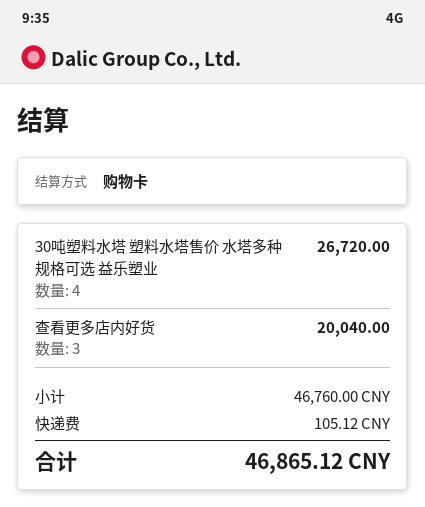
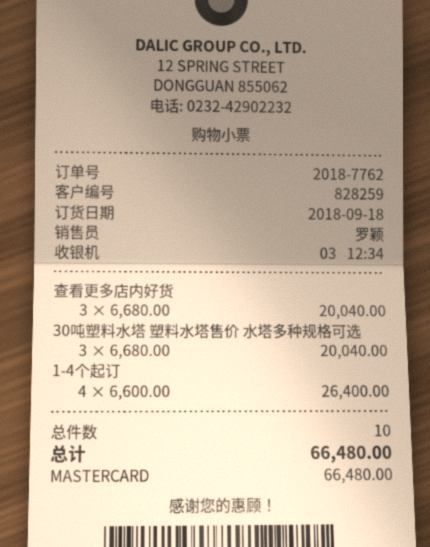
payment method: gift card -> Mastercard
30吨塑料水塔 塑料水塔售价 水塔多种规格可选 益乐塑业: 4 for 26720.00 -> 3 for 20040.00
1-4个起订: none -> 4 for 26400.00
shipping: 105.12 -> none
total: 46865.12 -> 66480.00

